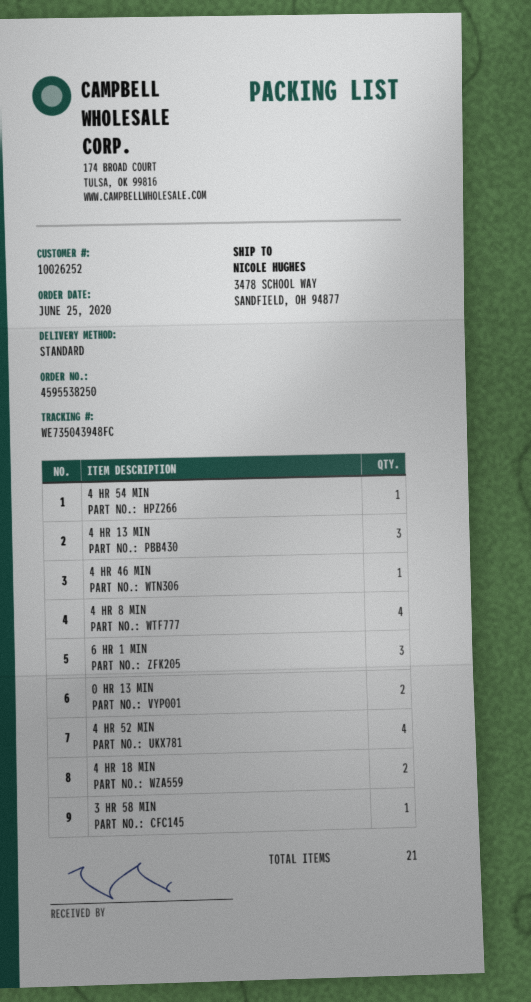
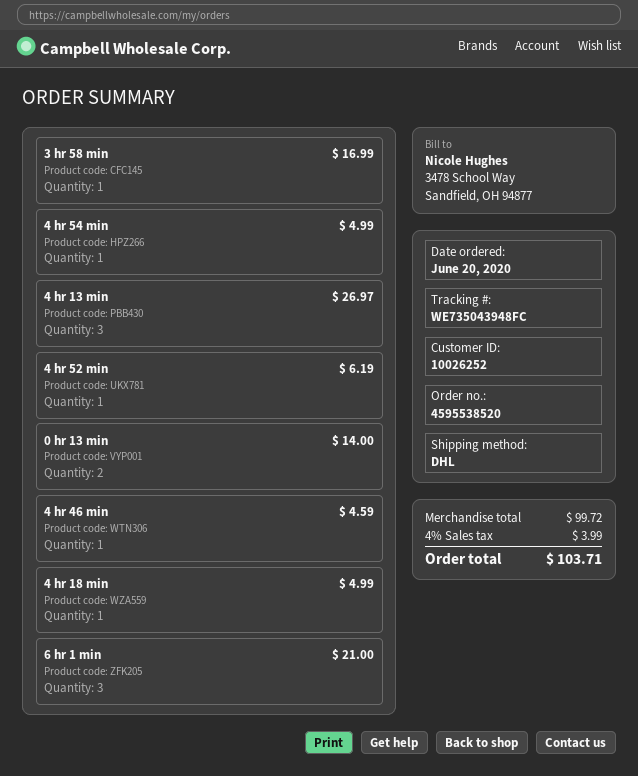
order number: 4595538250 -> 4595538520
order date: 2020-06-25 -> 2020-06-20
shipping method: standard -> DHL
4 HR 8 MIN: 4 -> none
4 HR 52 MIN: 4 -> 1
4 HR 18 MIN: 2 -> 1

